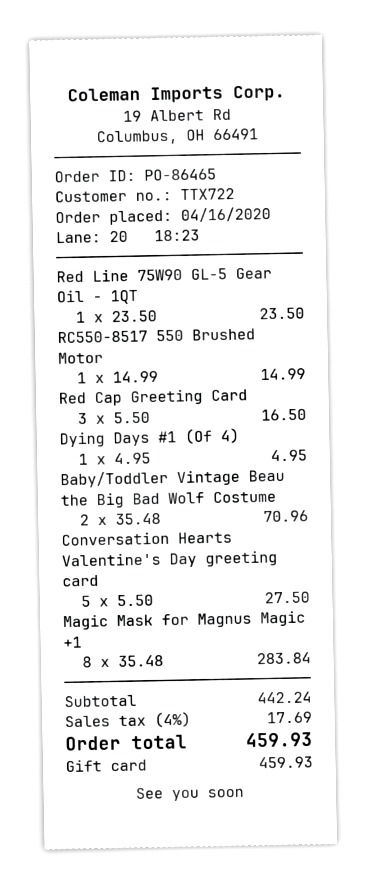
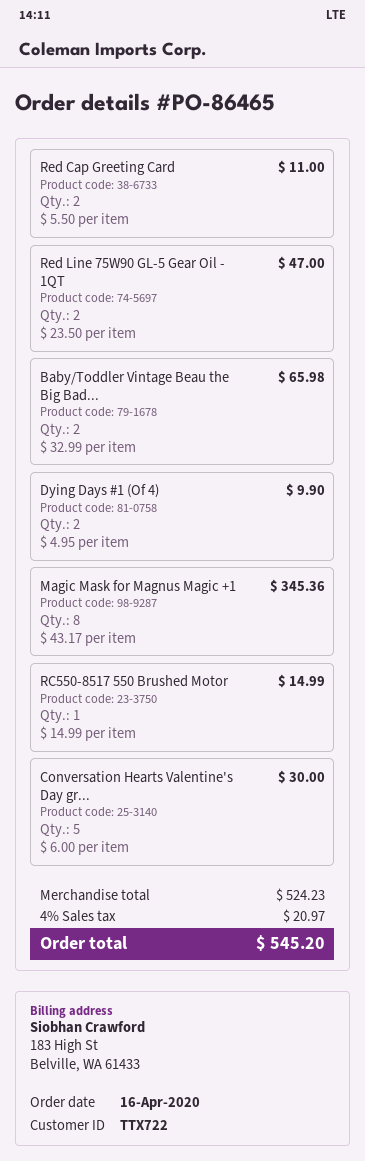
Red Line 75W90 GL-5 Gear Oil - 1QT: 1 x 23.50 = 23.50 -> 2 x 23.50 = 47.00
Red Cap Greeting Card: 3 x 5.50 = 16.50 -> 2 x 5.50 = 11.00
Dying Days #1 (Of 4): 1 x 4.95 = 4.95 -> 2 x 4.95 = 9.90
Baby/Toddler Vintage Beau the Big Bad Wolf Costume: 2 x 35.48 = 70.96 -> 2 x 32.99 = 65.98
Conversation Hearts Valentine's Day greeting card: 5 x 5.50 = 27.50 -> 5 x 6.00 = 30.00
Magic Mask for Magnus Magic +1: 8 x 35.48 = 283.84 -> 8 x 43.17 = 345.36
subtotal: 442.24 -> 524.23
tax: 4% = 17.69 -> 4% = 20.97
total: 459.93 -> 545.20

